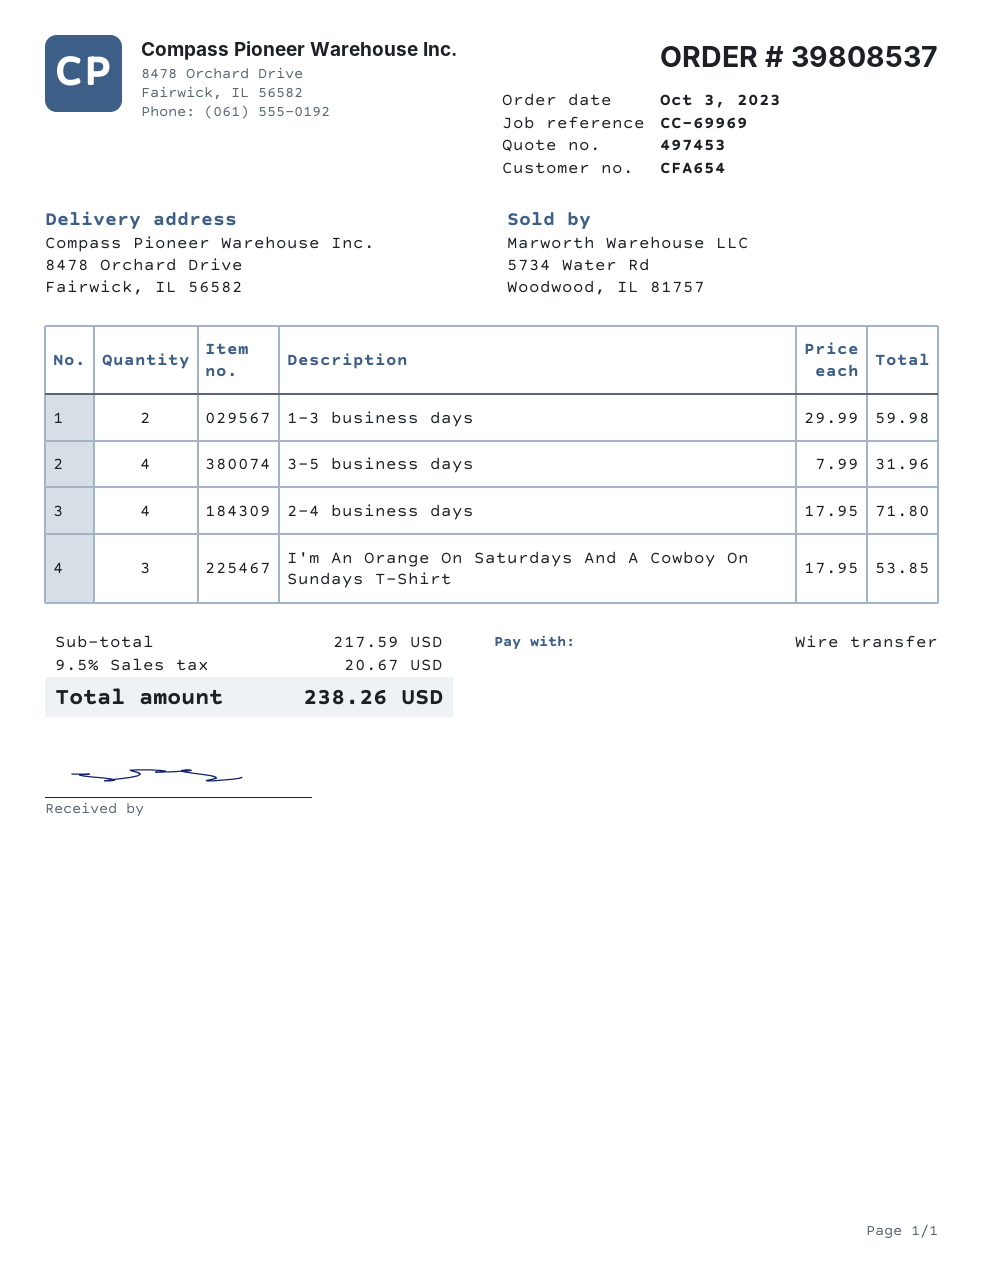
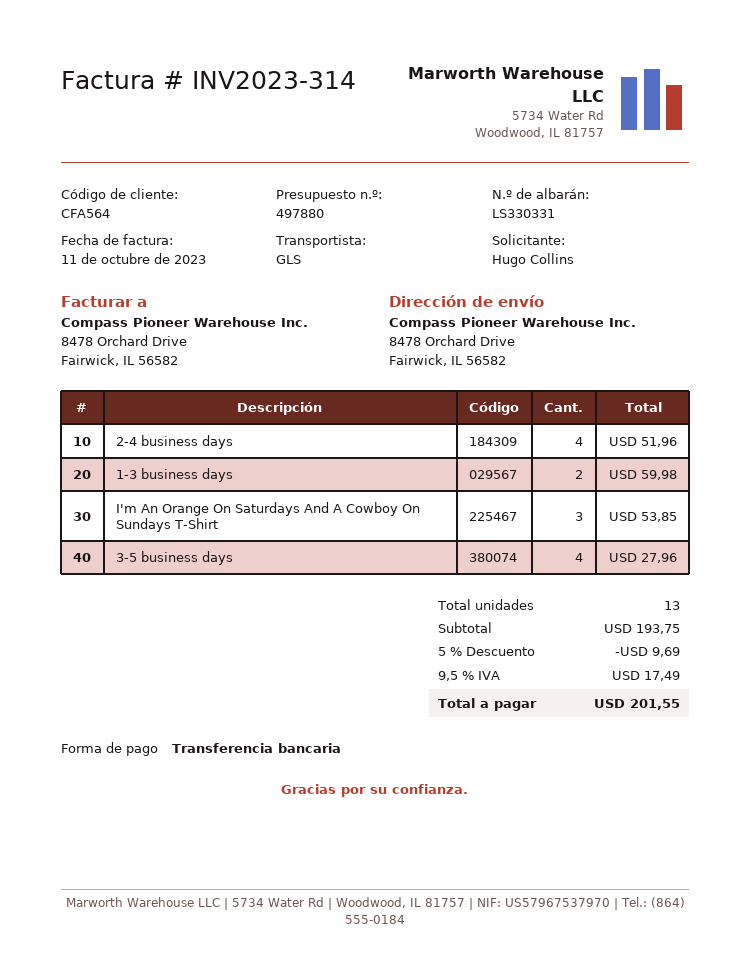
quote number: 497453 -> 497880
customer number: CFA654 -> CFA564
3-5 business days: 4 for 31.96 -> 4 for 27.96
2-4 business days: 4 for 71.80 -> 4 for 51.96
subtotal: 217.59 -> 193.75
discount: none -> 5% = 9.69
tax: 9.5% = 20.67 -> 9.5% = 17.49
total: 238.26 -> 201.55

